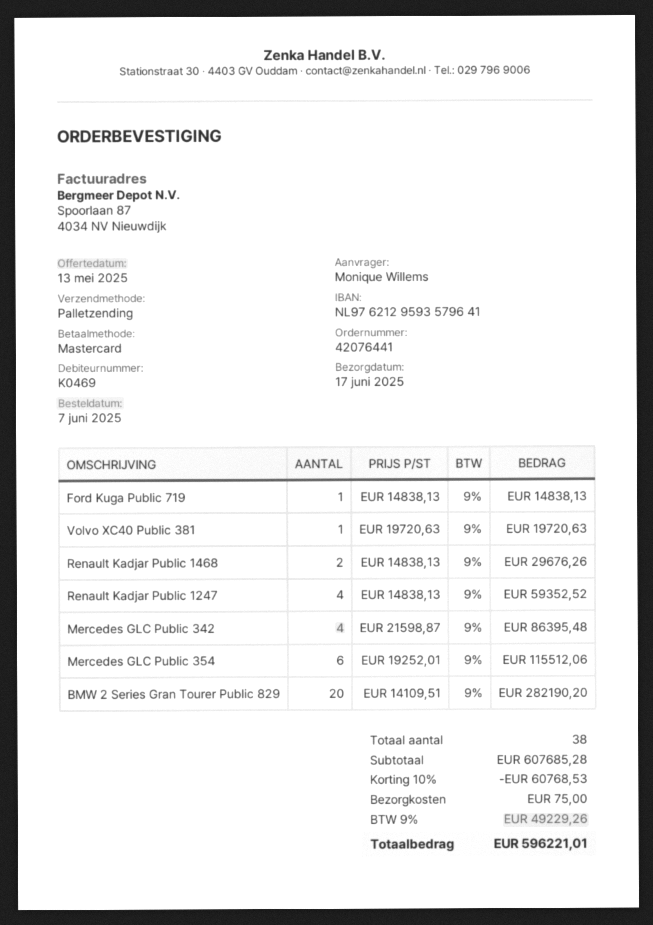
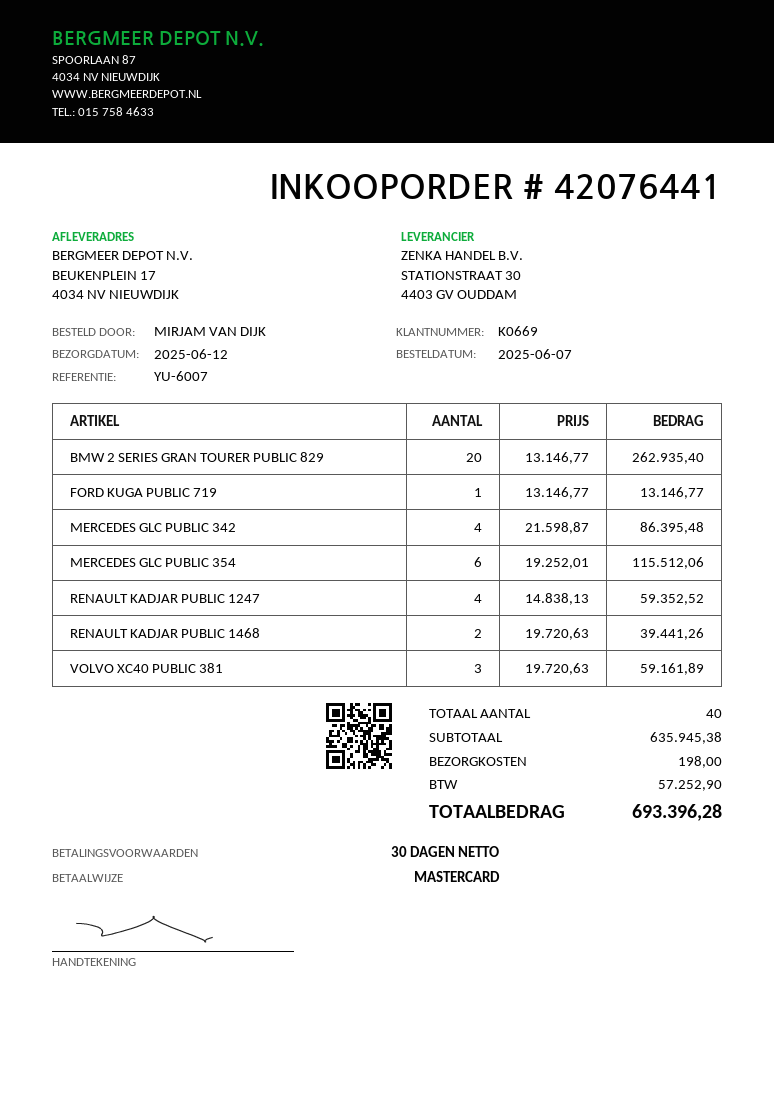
delivery date: 2025-06-17 -> 2025-06-12
customer number: K0469 -> K0669
ordered by: Monique Willems -> MIRJAM VAN DIJK
Ford Kuga Public 719: 1 x 14838.13 = 14838.13 -> 1 x 13146.77 = 13146.77
Volvo XC40 Public 381: 1 x 19720.63 = 19720.63 -> 3 x 19720.63 = 59161.89
Renault Kadjar Public 1468: 2 x 14838.13 = 29676.26 -> 2 x 19720.63 = 39441.26
BMW 2 Series Gran Tourer Public 829: 20 x 14109.51 = 282190.20 -> 20 x 13146.77 = 262935.40
total quantity: 38 -> 40
subtotal: 607685.28 -> 635945.38
discount: 10% = 60768.53 -> none
shipping: 75.00 -> 198.00
tax: 49229.26 -> 57252.90
total: 596221.01 -> 693396.28

